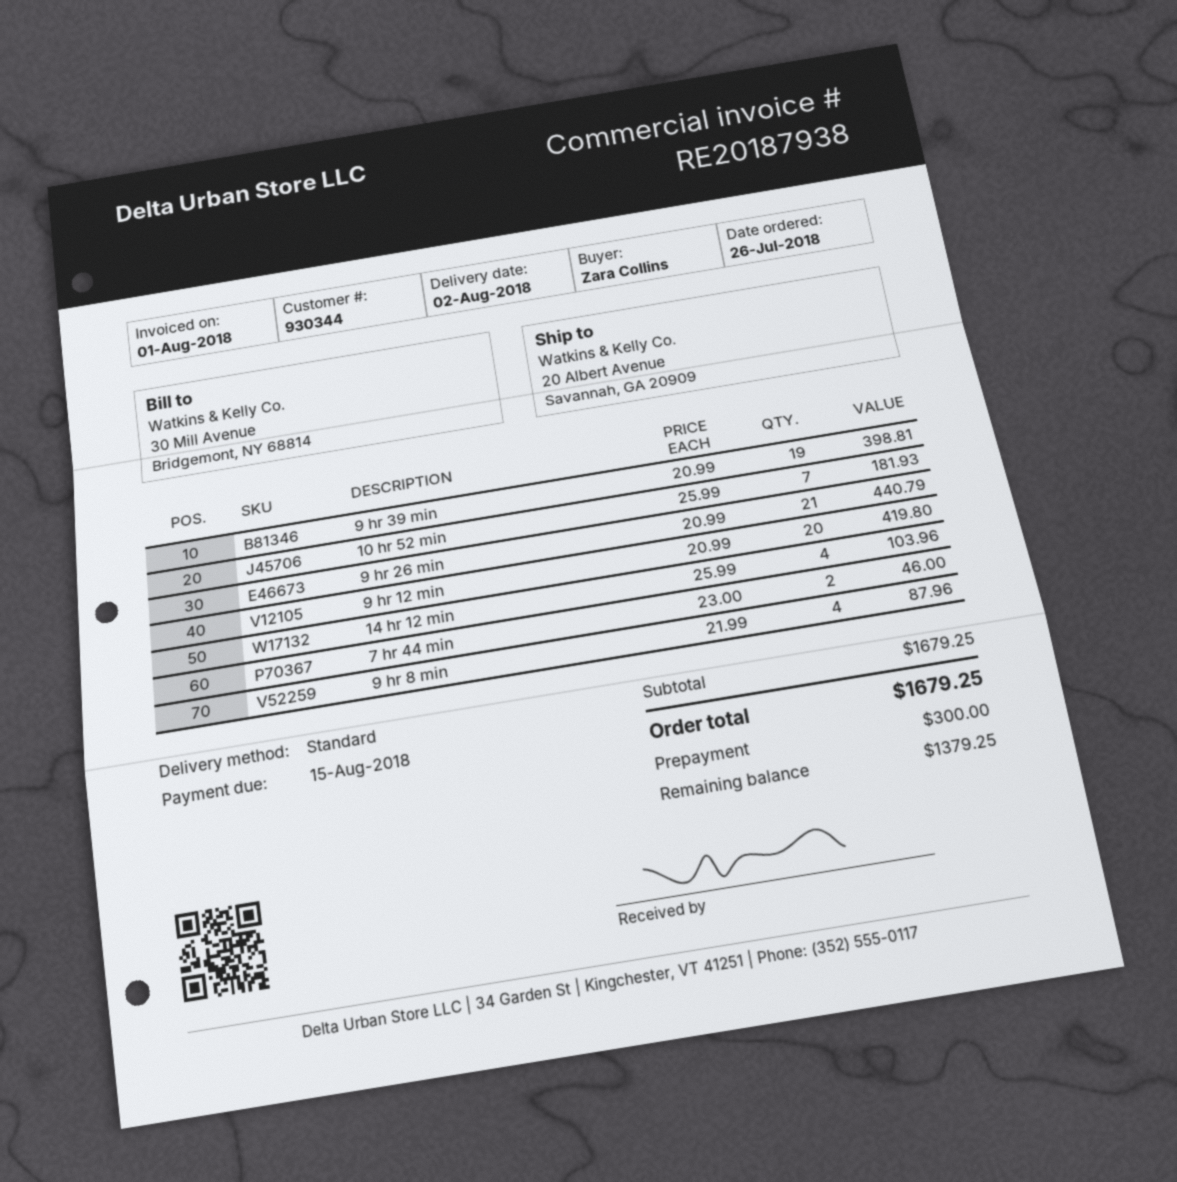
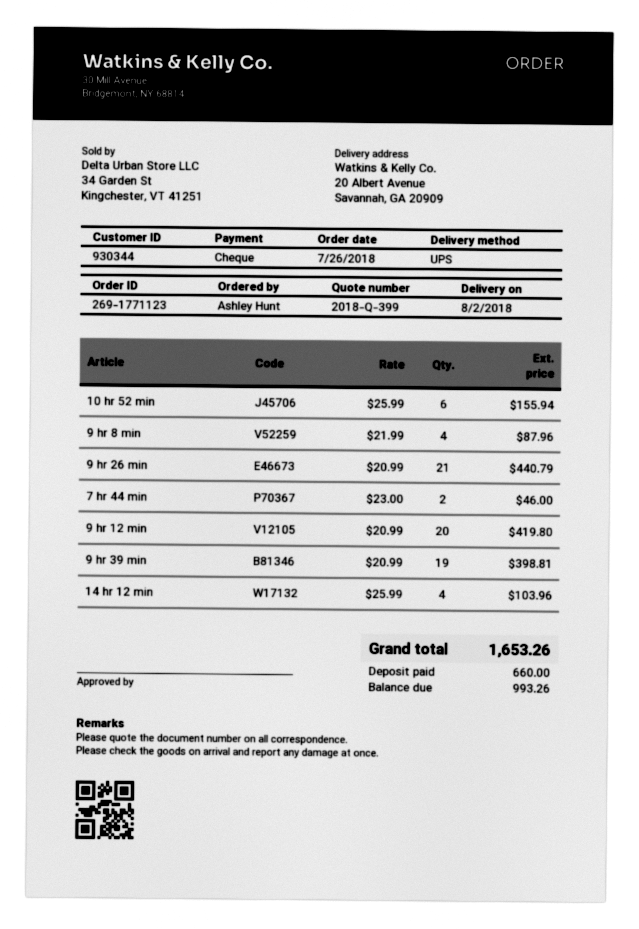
ordered by: Zara Collins -> Ashley Hunt
shipping method: standard -> UPS
10 hr 52 min: 7 x 25.99 = 181.93 -> 6 x 25.99 = 155.94
total: 1679.25 -> 1653.26
deposit: 300.00 -> 660.00
balance: 1379.25 -> 993.26

